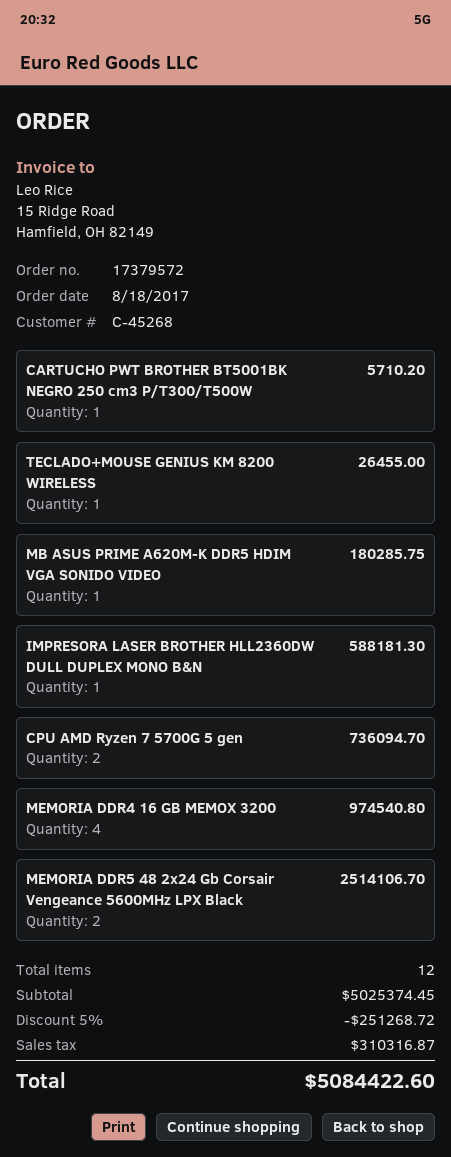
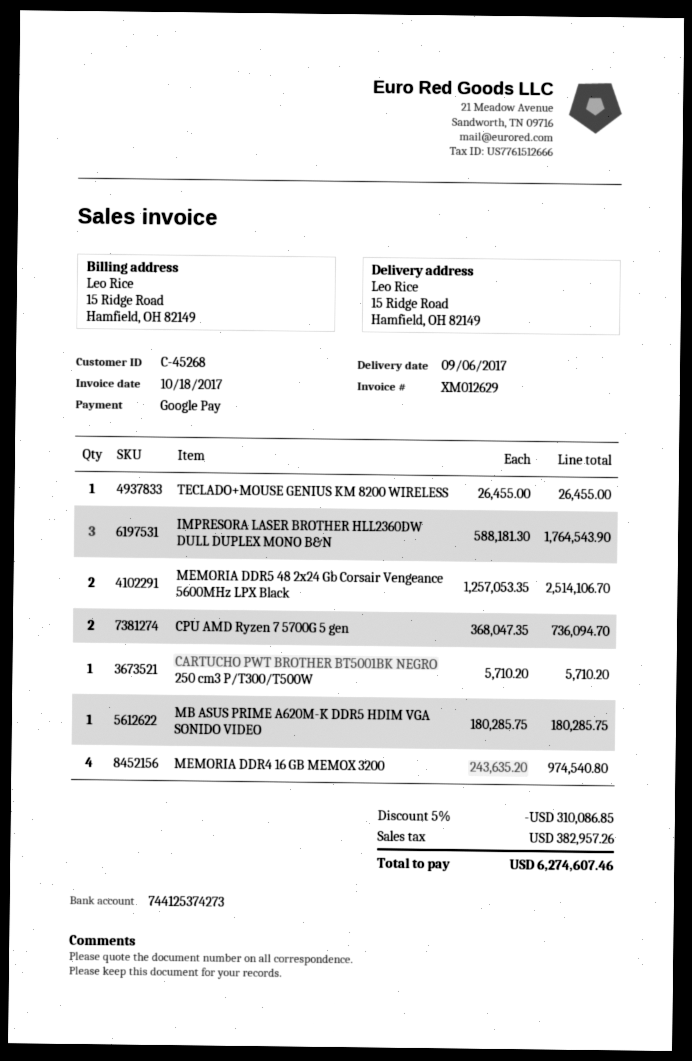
IMPRESORA LASER BROTHER HLL2360DW DULL DUPLEX MONO B&N: 1 for 588181.30 -> 3 for 1764543.90
discount: 5% = 251268.72 -> 5% = 310086.85
tax: 310316.87 -> 382957.26
total: 5084422.60 -> 6274607.46

